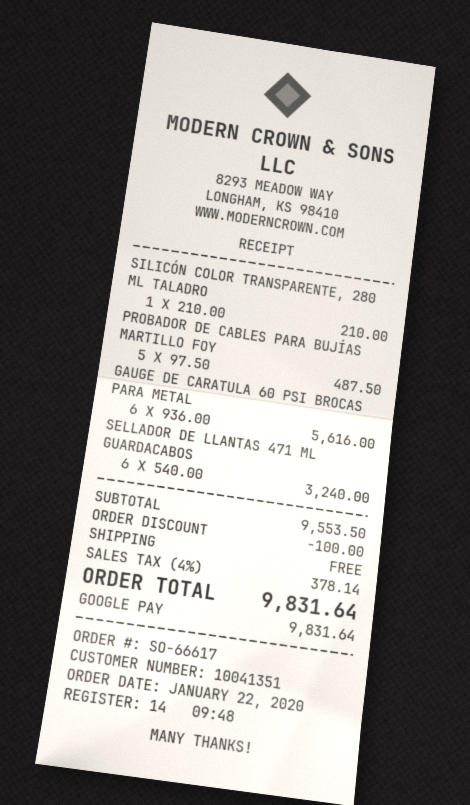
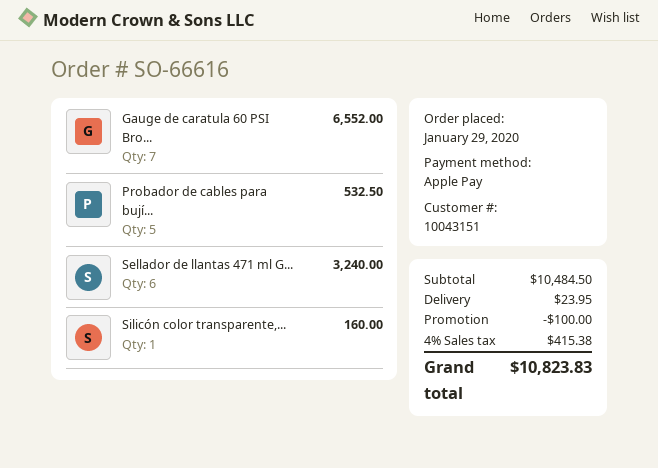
order number: SO-66617 -> SO-66616
order date: 2020-01-22 -> 2020-01-29
customer number: 10041351 -> 10043151
payment method: Google Pay -> Apple Pay
SILICÓN COLOR TRANSPARENTE, 280 ML TALADRO: 1 for 210.00 -> 1 for 160.00
PROBADOR DE CABLES PARA BUJÍAS MARTILLO FOY: 5 for 487.50 -> 5 for 532.50
GAUGE DE CARATULA 60 PSI BROCAS PARA METAL: 6 for 5616.00 -> 7 for 6552.00
subtotal: 9553.50 -> 10484.50
shipping: 0.00 -> 23.95
tax: 4% = 378.14 -> 4% = 415.38
total: 9831.64 -> 10823.83

